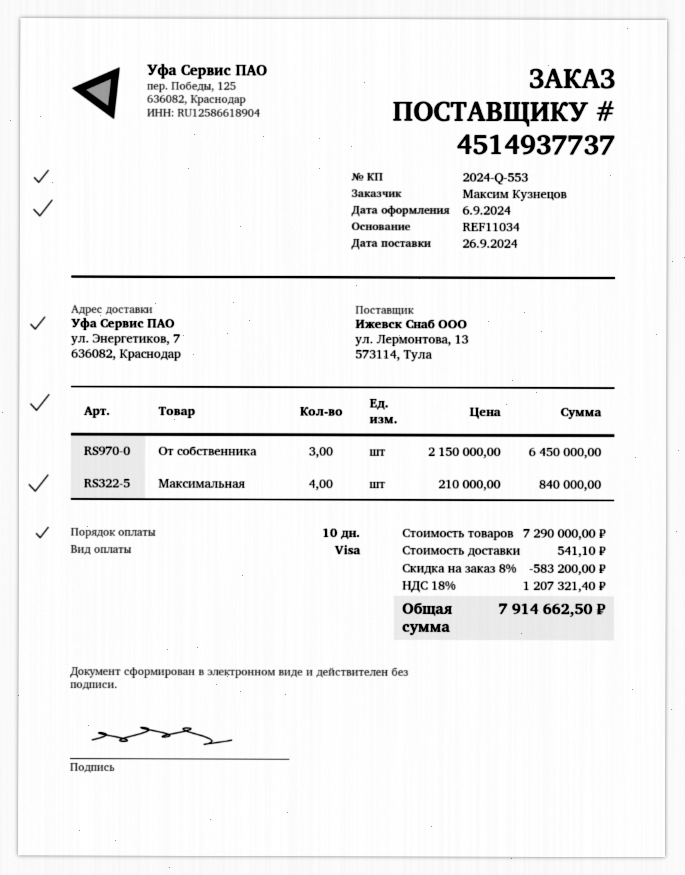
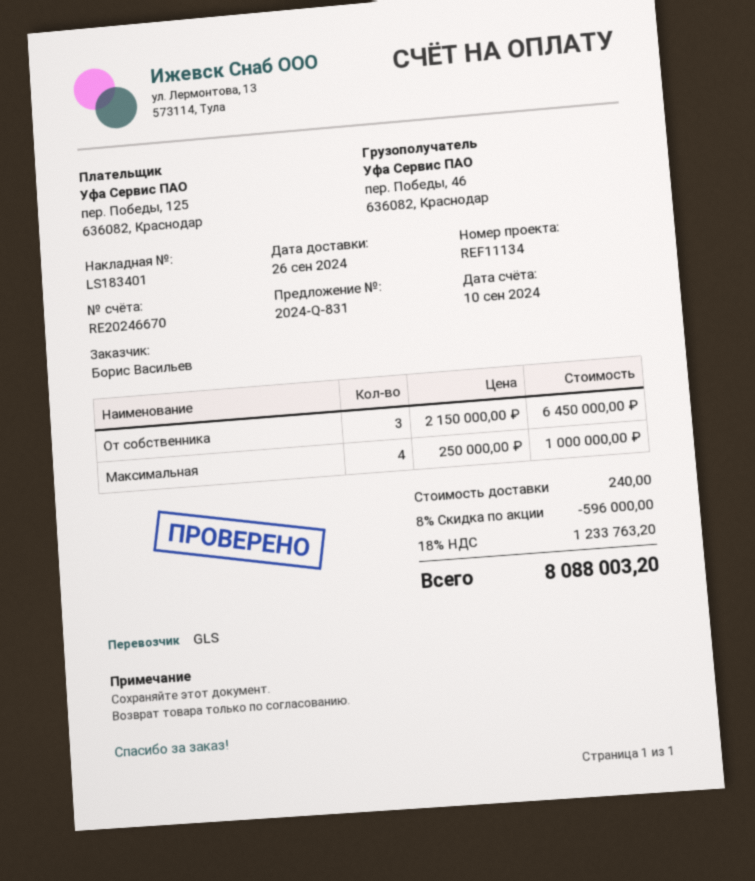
quote number: 2024-Q-553 -> 2024-Q-831
reference: REF11034 -> REF11134
ordered by: Максим Кузнецов -> Борис Васильев
ship to: ул. Энергетиков, 7, 636082, Краснодар -> пер. Победы, 46, 636082, Краснодар
Максимальная: 4 x 210000.00 = 840000.00 -> 4 x 250000.00 = 1000000.00
discount: 8% = 583200.00 -> 8% = 596000.00
shipping: 541.10 -> 240.00
tax: 18% = 1207321.40 -> 18% = 1233763.20
total: 7914662.50 -> 8088003.20

